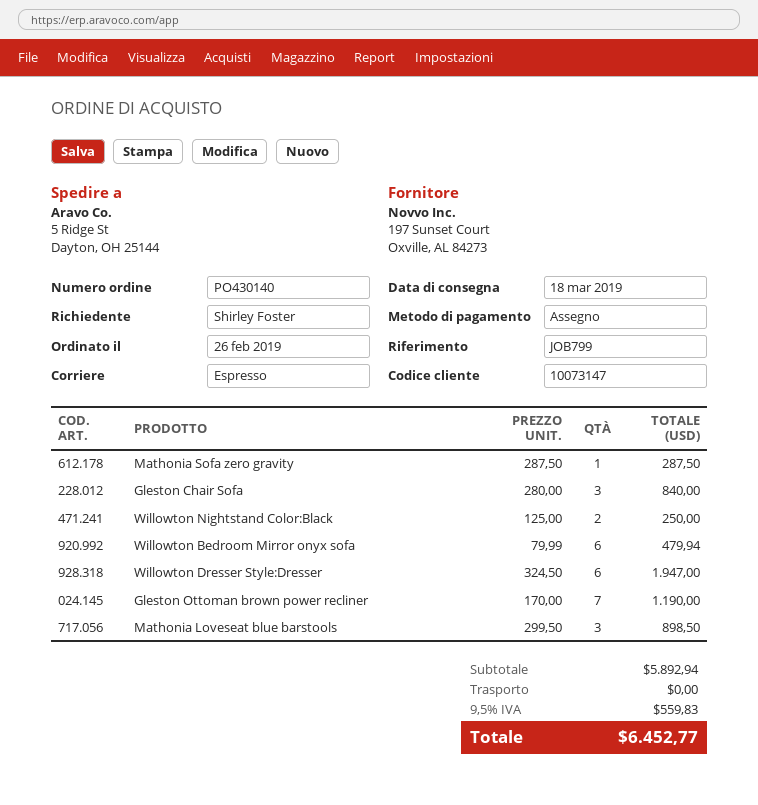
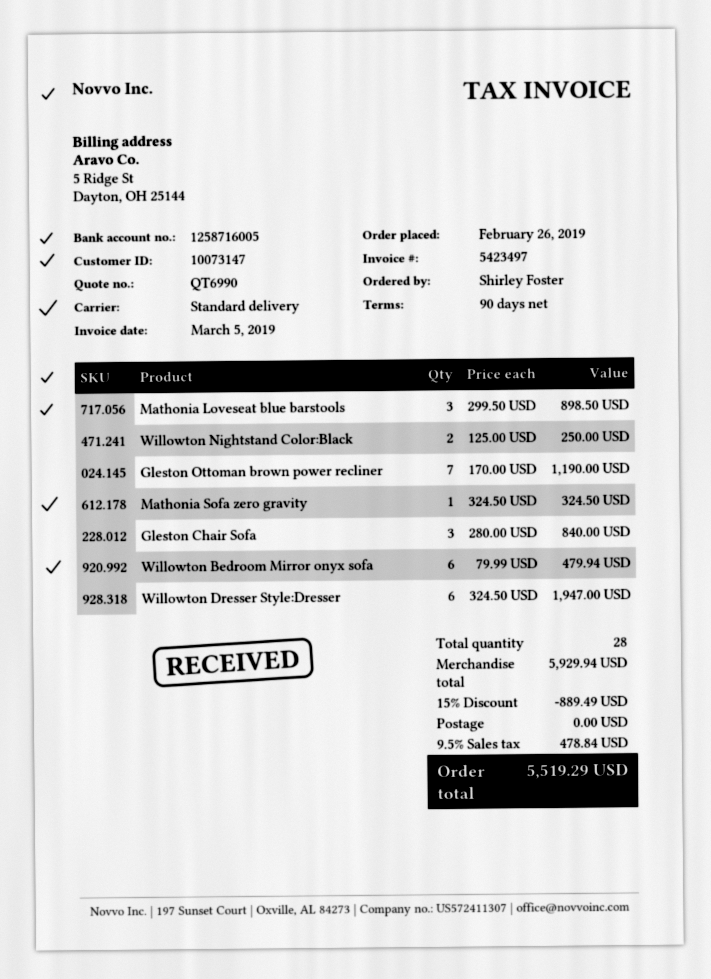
shipping method: express -> standard
Mathonia Sofa zero gravity: 1 x 287.50 = 287.50 -> 1 x 324.50 = 324.50
subtotal: 5892.94 -> 5929.94
discount: none -> 15% = 889.49
tax: 9.5% = 559.83 -> 9.5% = 478.84
total: 6452.77 -> 5519.29

